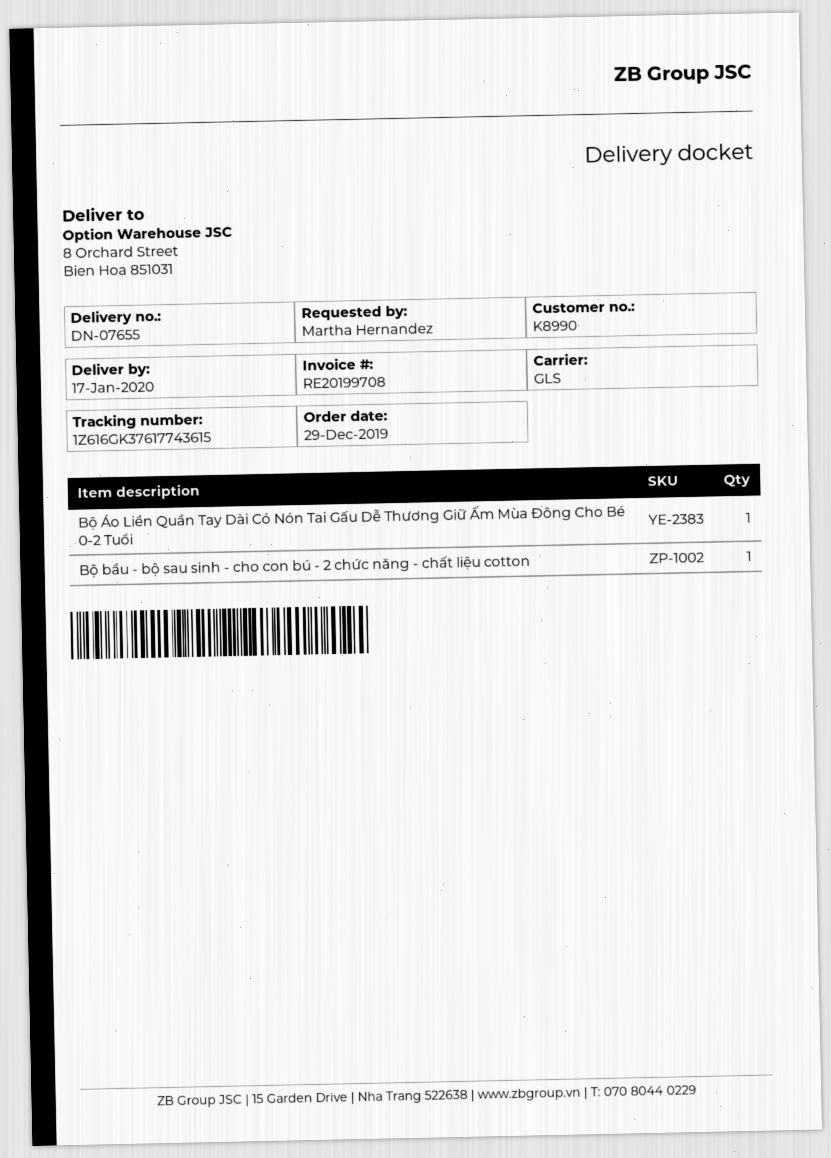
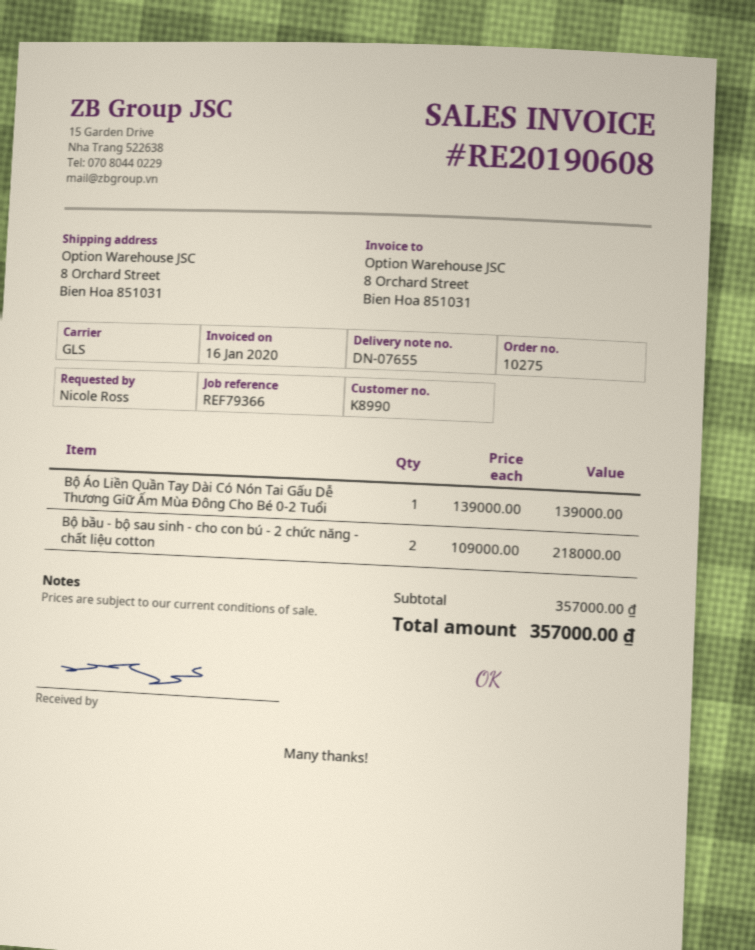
invoice number: RE20199708 -> RE20190608
ordered by: Martha Hernandez -> Nicole Ross
Bộ bầu - bộ sau sinh - cho con bú - 2 chức năng - chất liệu cotton: 1 -> 2

